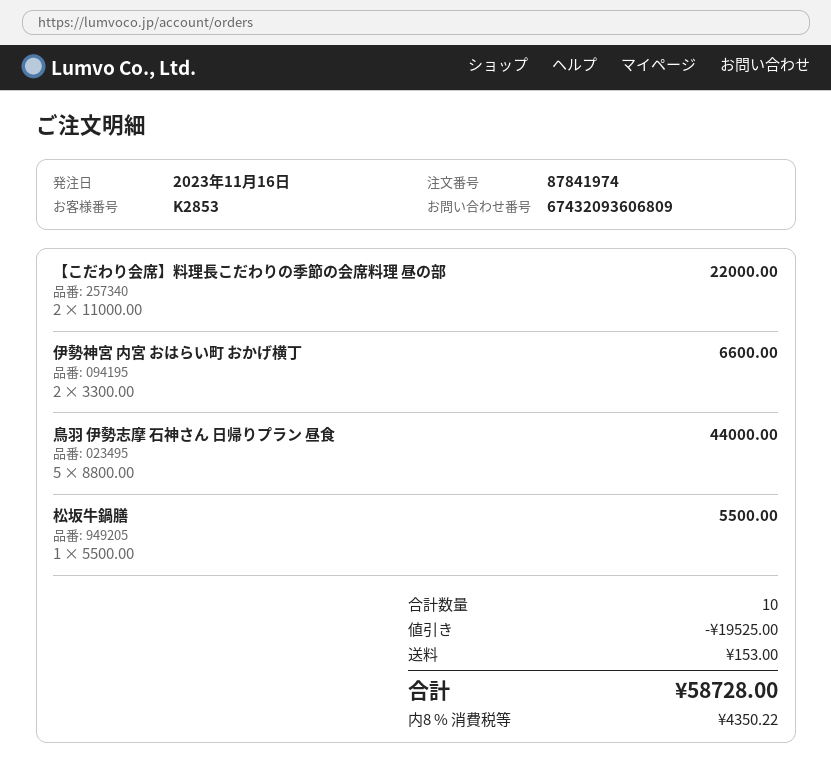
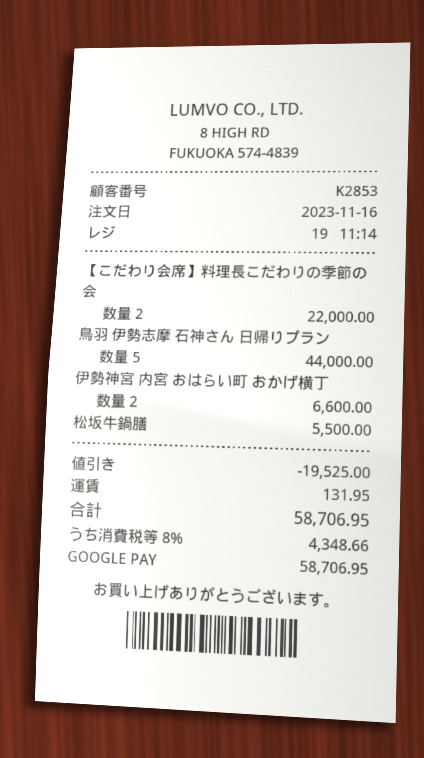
shipping: 153.00 -> 131.95
tax: 8% = 4350.22 -> 8% = 4348.66
total: 58728.00 -> 58706.95

